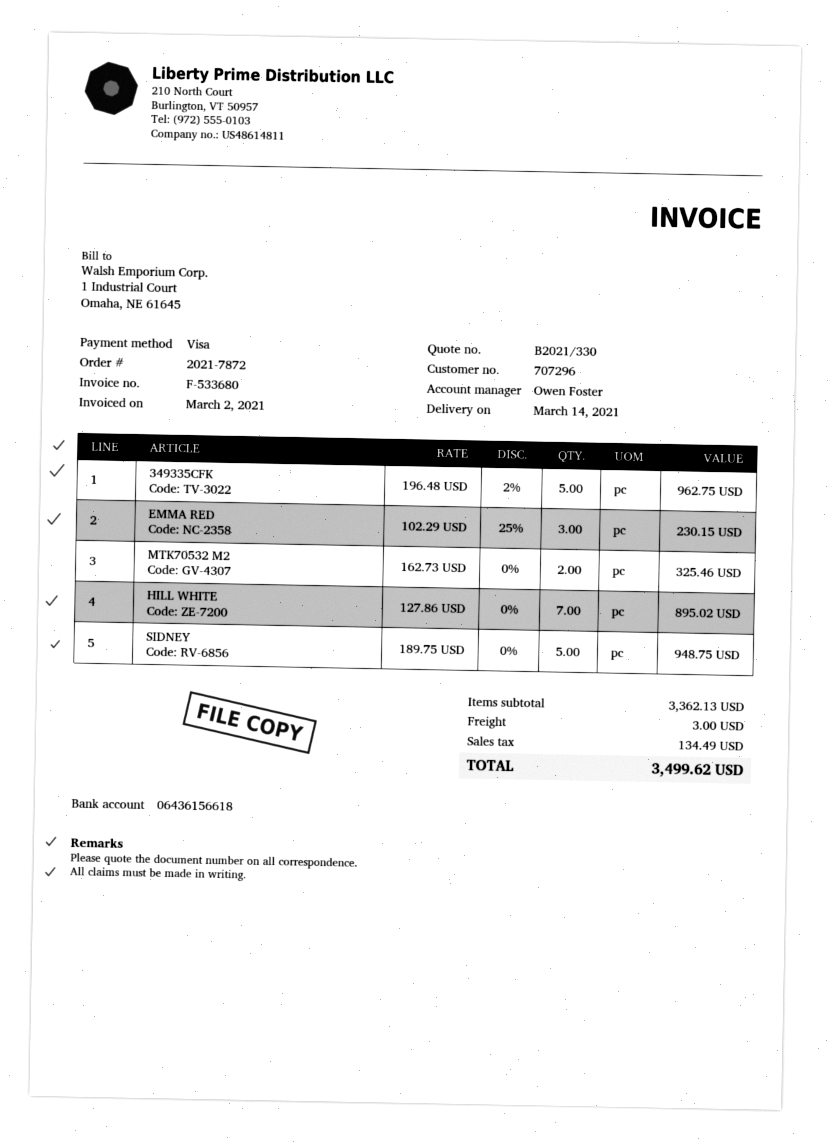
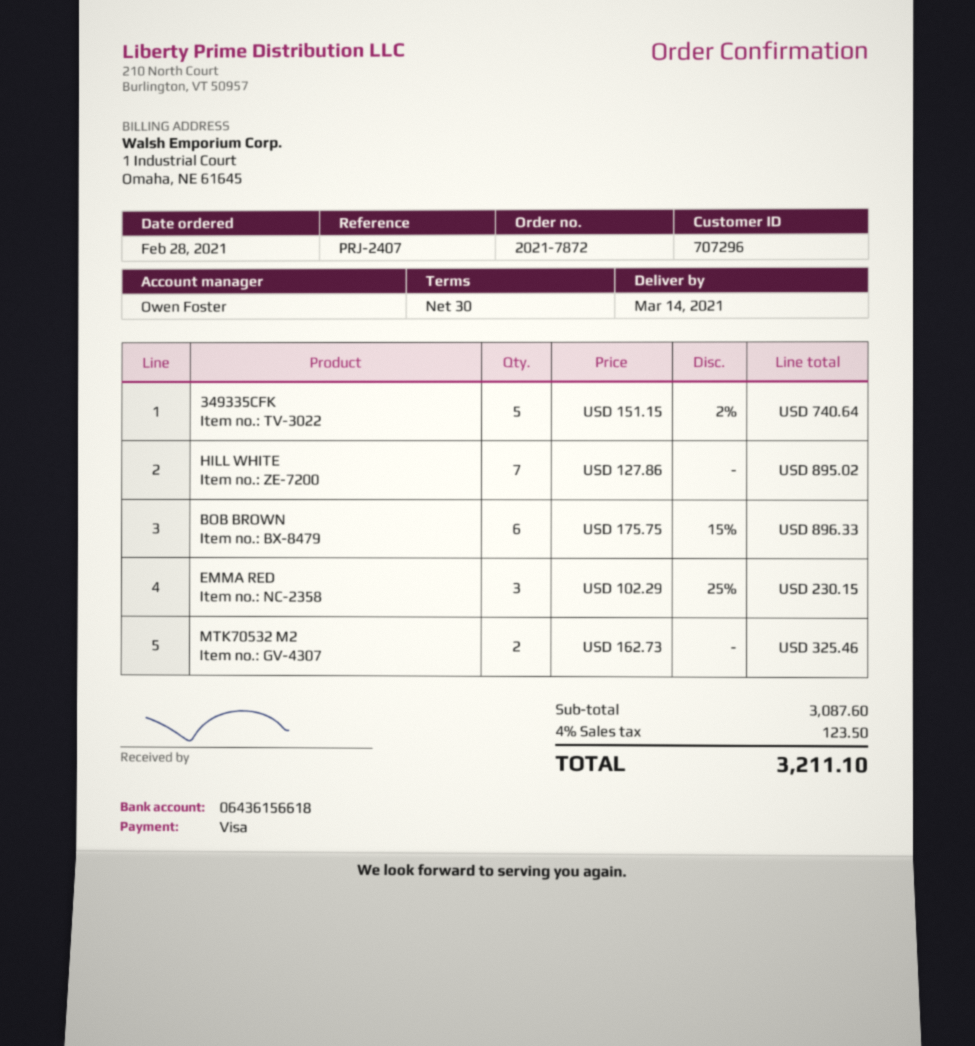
349335CFK: 5 x 196.48 - 2% = 962.75 -> 5 x 151.15 - 2% = 740.64
SIDNEY: 5 x 189.75 = 948.75 -> none
BOB BROWN: none -> 6 x 175.75 - 15% = 896.33
subtotal: 3362.13 -> 3087.60
shipping: 3.00 -> none
tax: 134.49 -> 123.50
total: 3499.62 -> 3211.10

